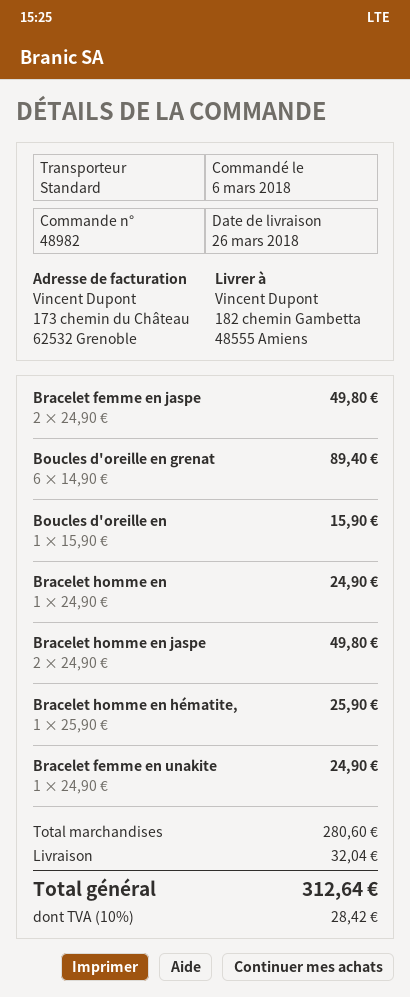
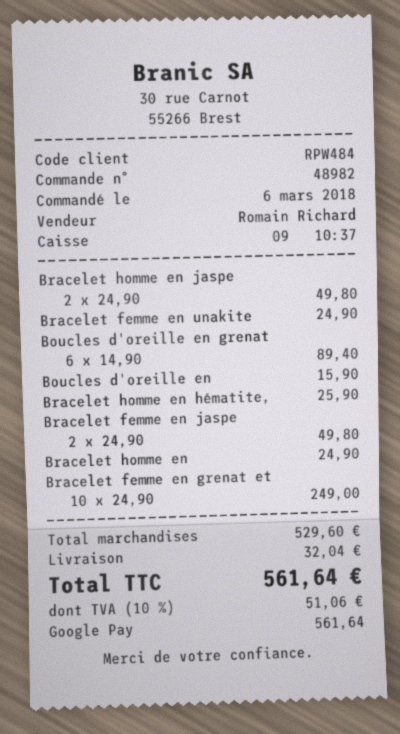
Bracelet femme en grenat et: none -> 10 x 24.90 = 249.00
subtotal: 280.60 -> 529.60
tax: 10% = 28.42 -> 10% = 51.06
total: 312.64 -> 561.64

